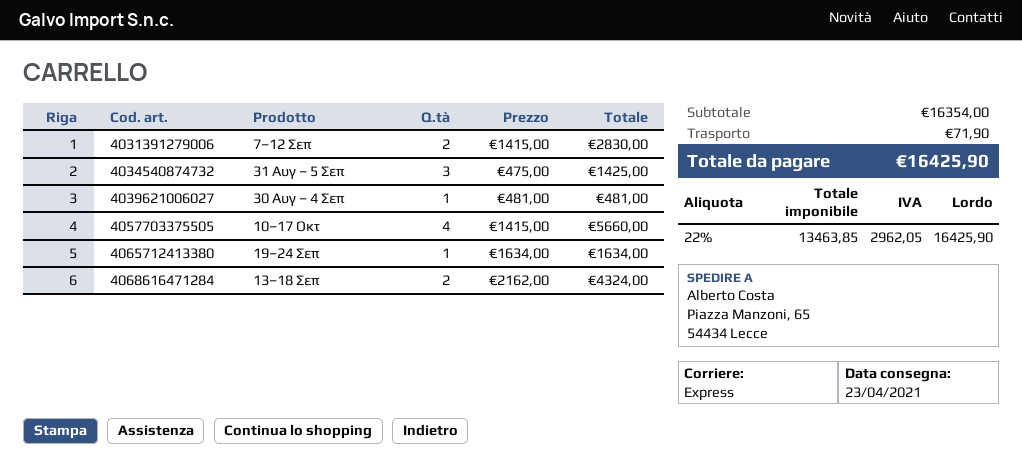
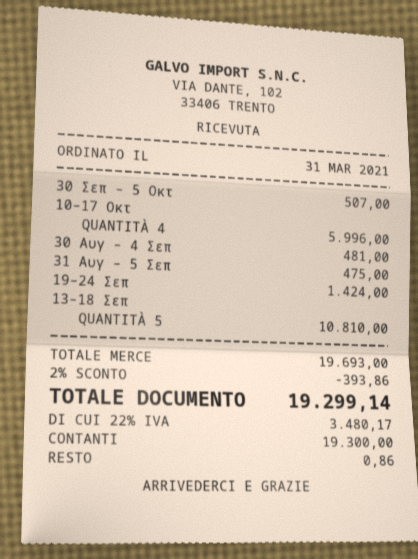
7–12 Σεπ: 2 for 2830.00 -> none
31 Αυγ – 5 Σεπ: 3 for 1425.00 -> 1 for 475.00
10–17 Οκτ: 4 for 5660.00 -> 4 for 5996.00
19–24 Σεπ: 1 for 1634.00 -> 1 for 1424.00
13–18 Σεπ: 2 for 4324.00 -> 5 for 10810.00
30 Σεπ – 5 Οκτ: none -> 1 for 507.00
subtotal: 16354.00 -> 19693.00
discount: none -> 2% = 393.86
shipping: 71.90 -> none
tax: 22% = 2962.05 -> 22% = 3480.17
total: 16425.90 -> 19299.14

